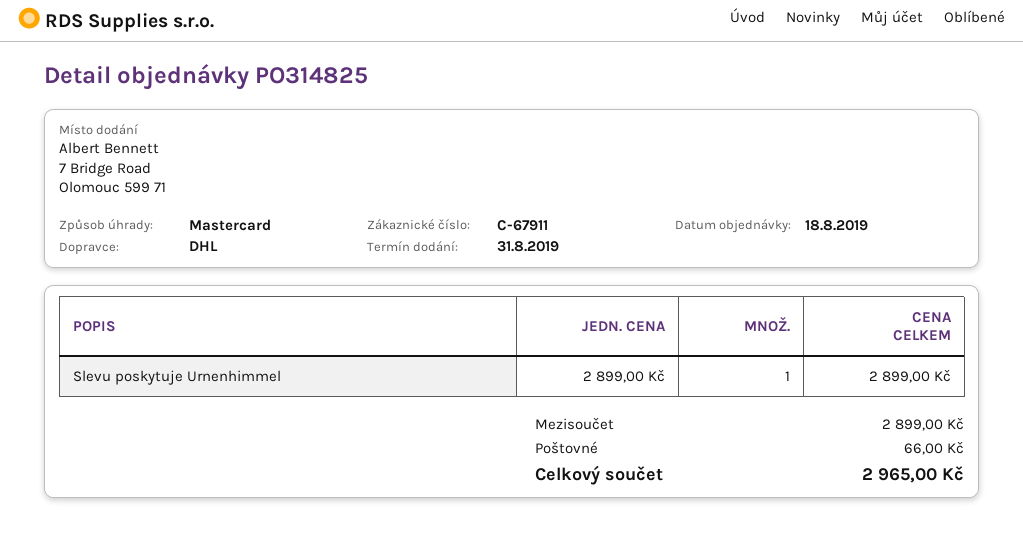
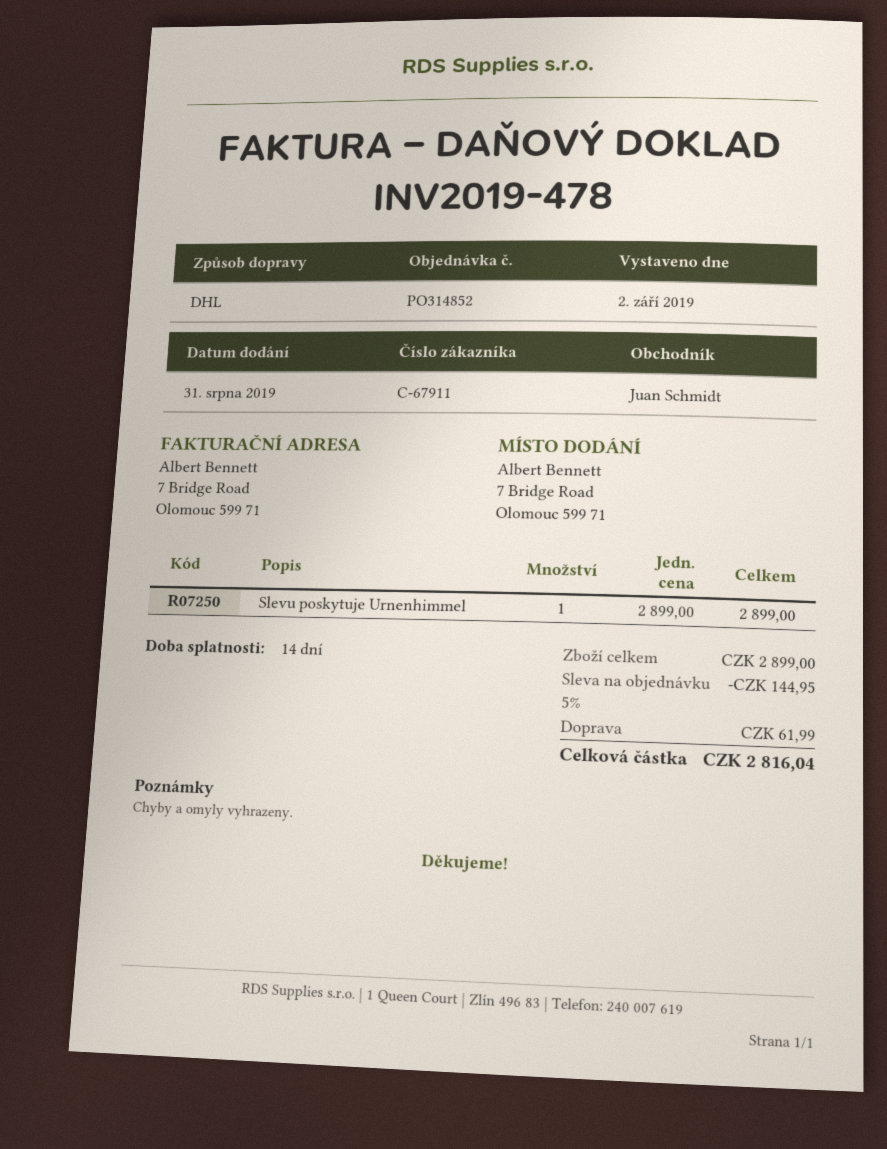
order number: PO314825 -> PO314852
discount: none -> 5% = 144.95
shipping: 66.00 -> 61.99
total: 2965.00 -> 2816.04

